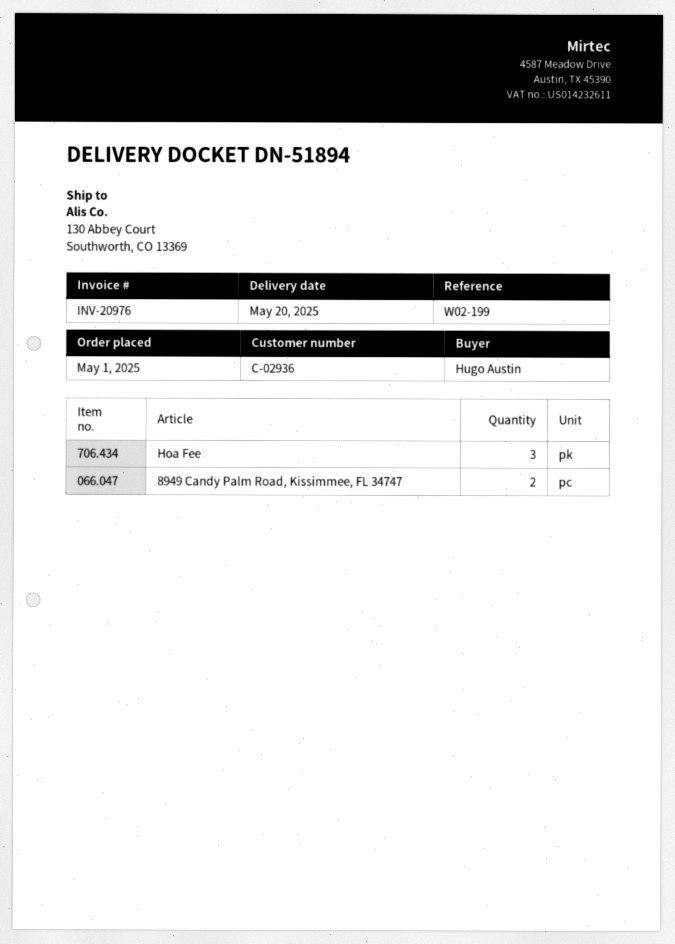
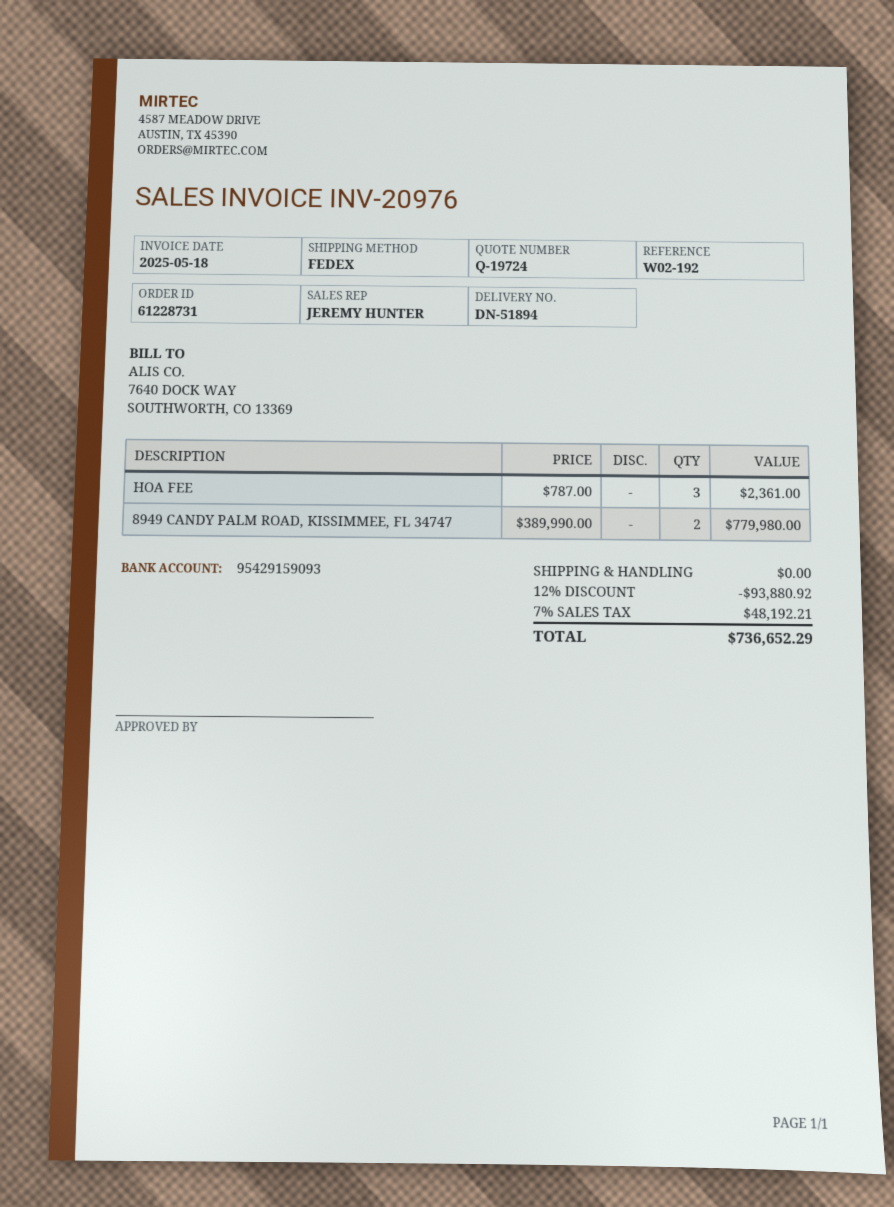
reference: W02-199 -> W02-192

